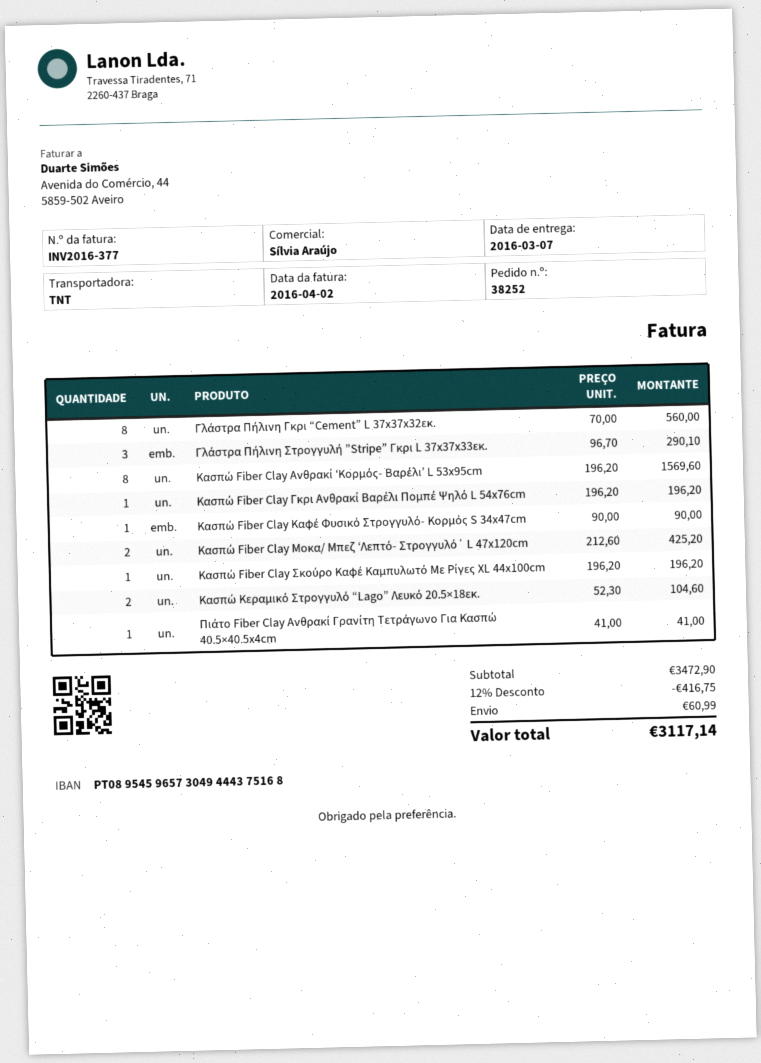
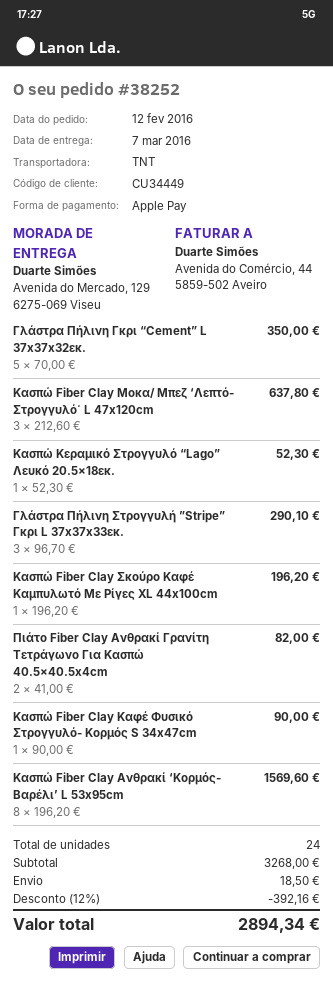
Γλάστρα Πήλινη Γκρι “Cement” L 37x37x32εκ.: 8 x 70.00 = 560.00 -> 5 x 70.00 = 350.00
Κασπώ Fiber Clay Γκρι Ανθρακί Βαρέλι Πομπέ Ψηλό L 54x76cm: 1 x 196.20 = 196.20 -> none
Κασπώ Fiber Clay Μοκα/ Μπεζ ‘Λεπτό- Στρογγυλό΄ L 47x120cm: 2 x 212.60 = 425.20 -> 3 x 212.60 = 637.80
Κασπώ Κεραμικό Στρογγυλό “Lago” Λευκό 20.5×18εκ.: 2 x 52.30 = 104.60 -> 1 x 52.30 = 52.30
Πιάτο Fiber Clay Ανθρακί Γρανίτη Τετράγωνο Για Κασπώ 40.5×40.5x4cm: 1 x 41.00 = 41.00 -> 2 x 41.00 = 82.00
subtotal: 3472.90 -> 3268.00
discount: 12% = 416.75 -> 12% = 392.16
shipping: 60.99 -> 18.50
total: 3117.14 -> 2894.34

